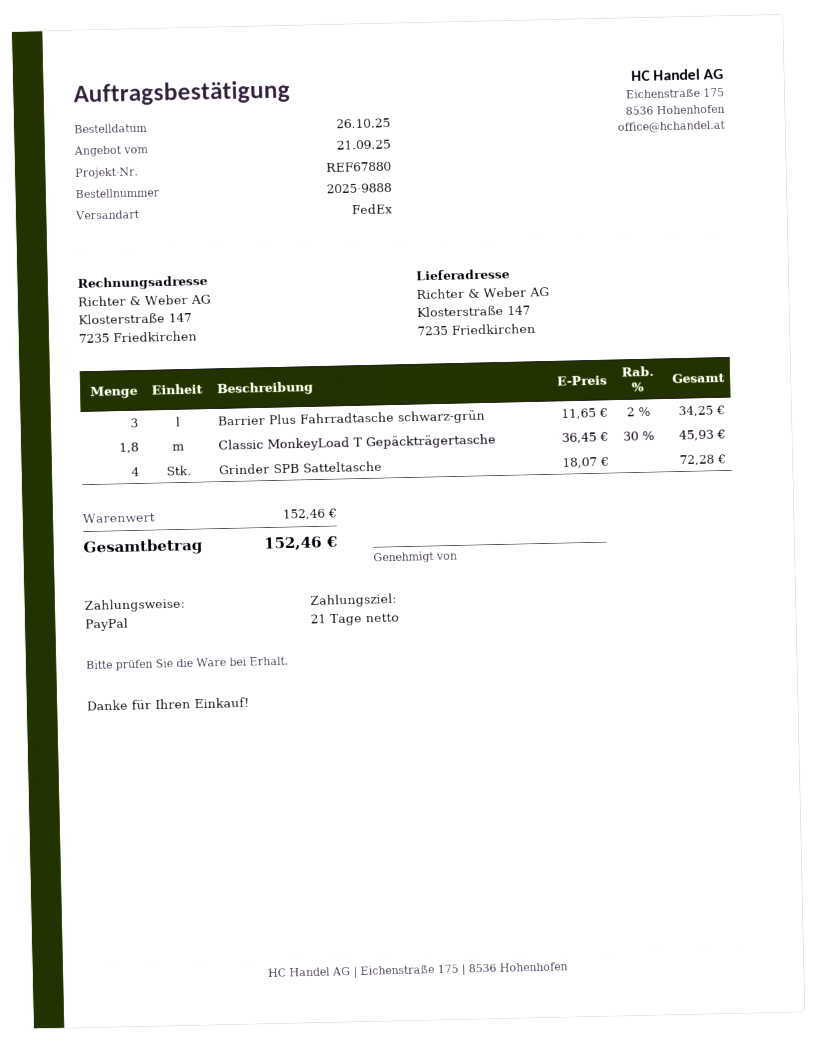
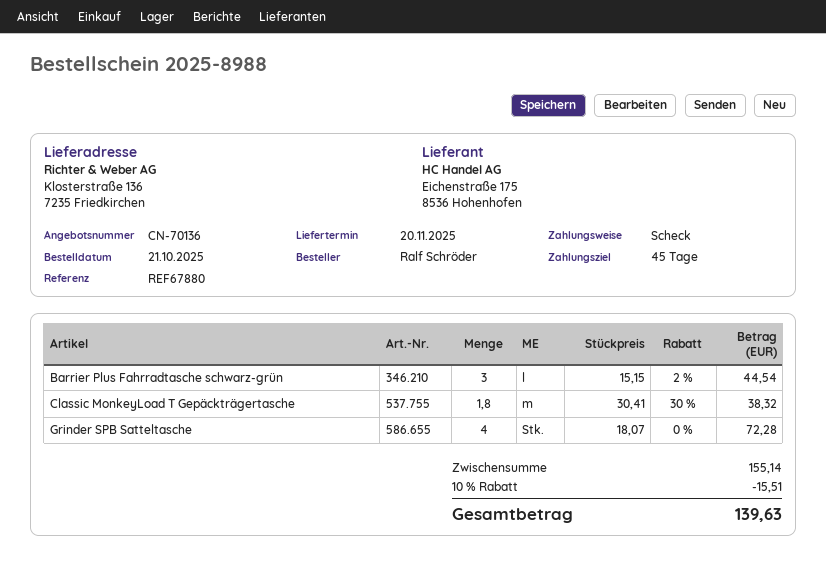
order number: 2025-9888 -> 2025-8988
order date: 2025-10-26 -> 2025-10-21
payment terms: 21 days -> 45 days
payment method: PayPal -> cheque
ship to: Klosterstraße 147, 7235 Friedkirchen -> Klosterstraße 136, 7235 Friedkirchen
Barrier Plus Fahrradtasche schwarz-grün: 3 x 11.65 - 2% = 34.25 -> 3 x 15.15 - 2% = 44.54
Classic MonkeyLoad T Gepäckträgertasche: 1.8 x 36.45 - 30% = 45.93 -> 1.8 x 30.41 - 30% = 38.32
subtotal: 152.46 -> 155.14
discount: none -> 10% = 15.51
total: 152.46 -> 139.63

